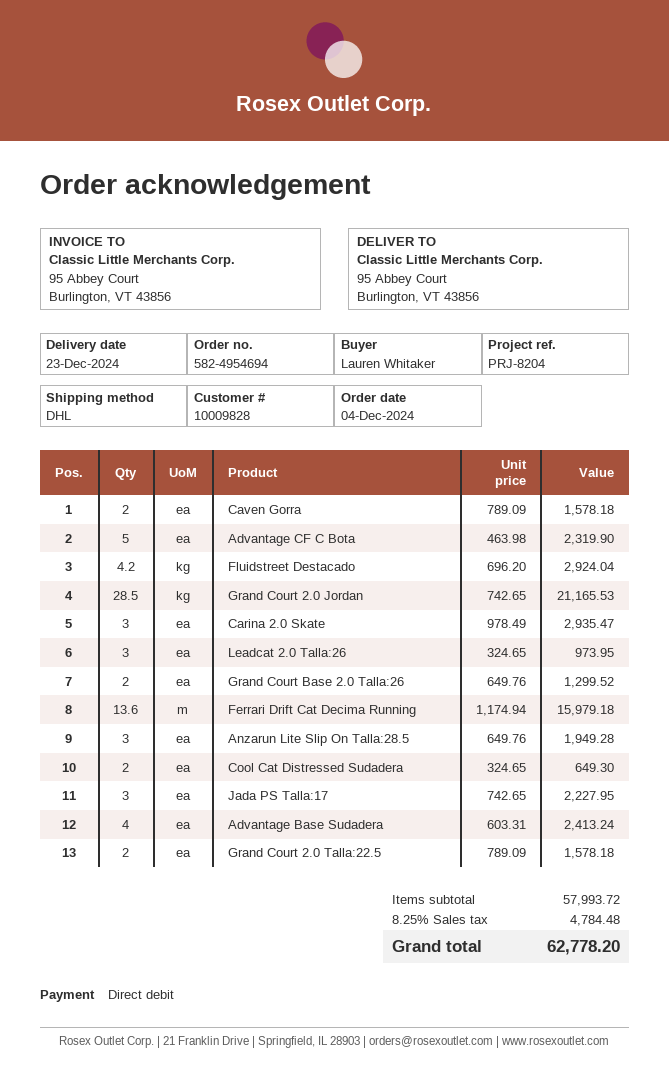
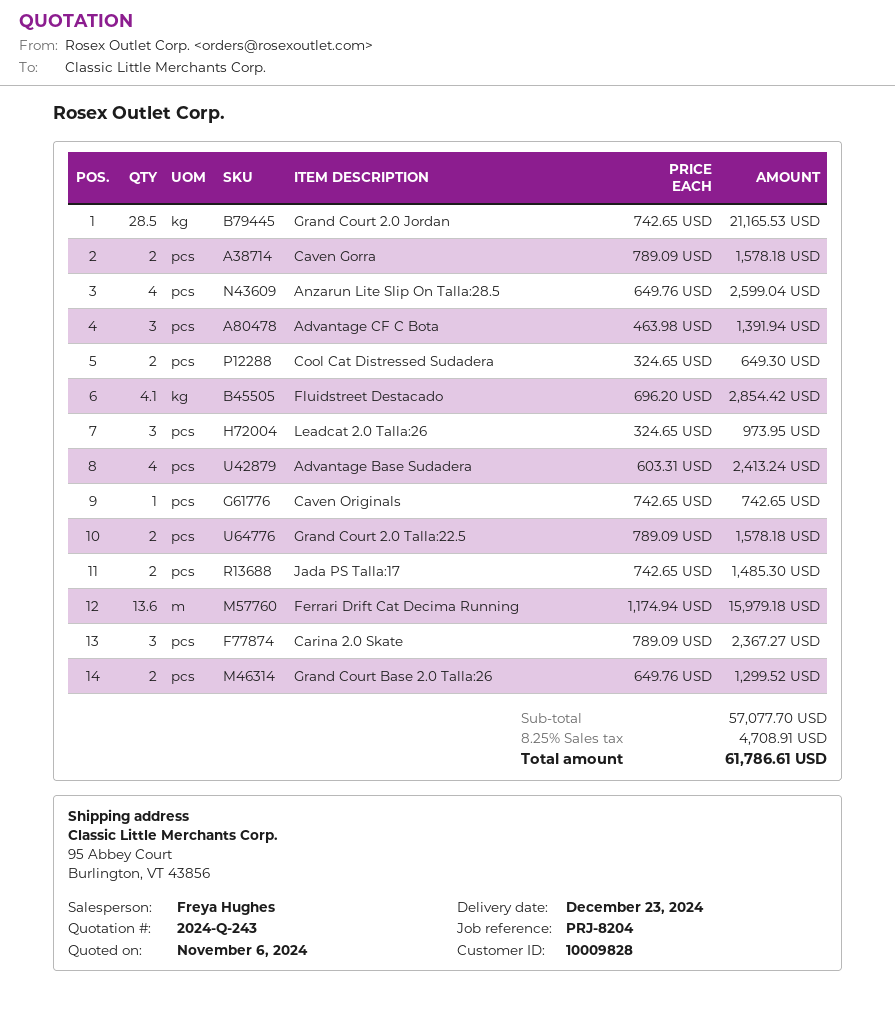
Advantage CF C Bota: 5 x 463.98 = 2319.90 -> 3 x 463.98 = 1391.94
Fluidstreet Destacado: 4.2 x 696.20 = 2924.04 -> 4.1 x 696.20 = 2854.42
Carina 2.0 Skate: 3 x 978.49 = 2935.47 -> 3 x 789.09 = 2367.27
Anzarun Lite Slip On Talla:28.5: 3 x 649.76 = 1949.28 -> 4 x 649.76 = 2599.04
Jada PS Talla:17: 3 x 742.65 = 2227.95 -> 2 x 742.65 = 1485.30
Caven Originals: none -> 1 x 742.65 = 742.65
subtotal: 57993.72 -> 57077.70
tax: 8.25% = 4784.48 -> 8.25% = 4708.91
total: 62778.20 -> 61786.61

